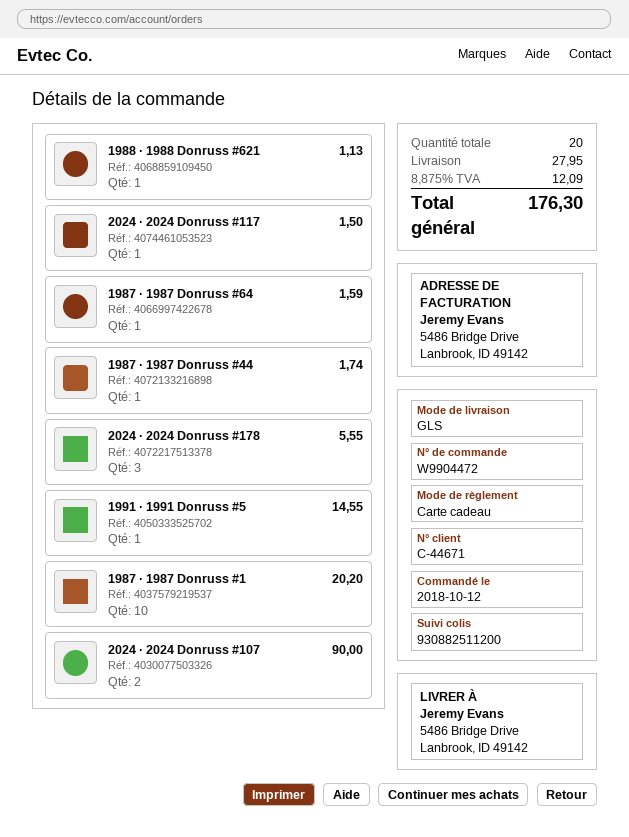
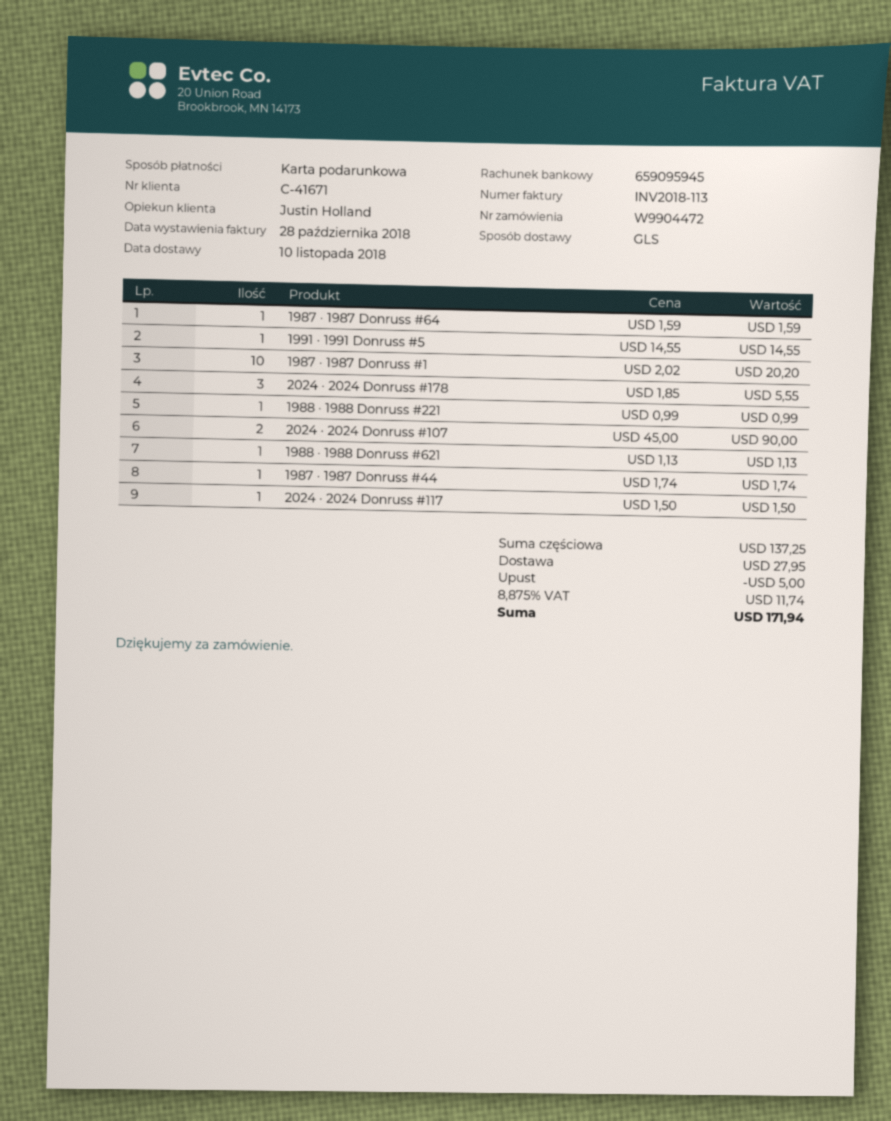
customer number: C-44671 -> C-41671
1988 · 1988 Donruss #221: none -> 1 for 0.99
discount: none -> 5.00
tax: 8.875% = 12.09 -> 8.875% = 11.74
total: 176.30 -> 171.94

